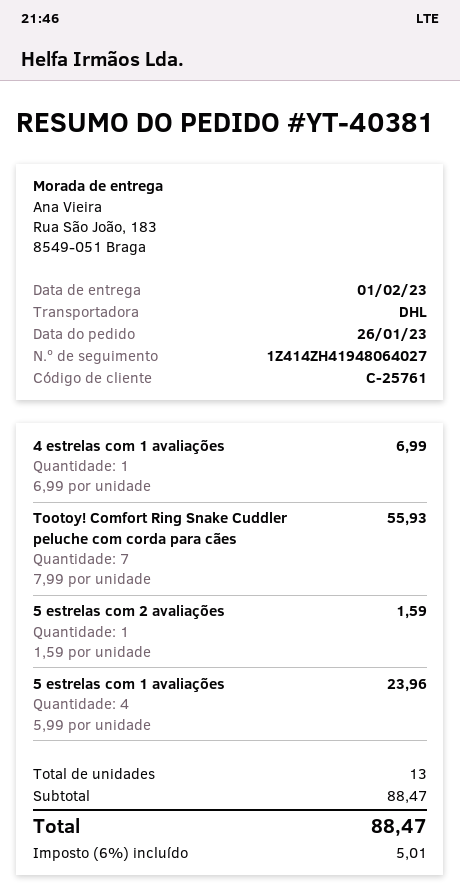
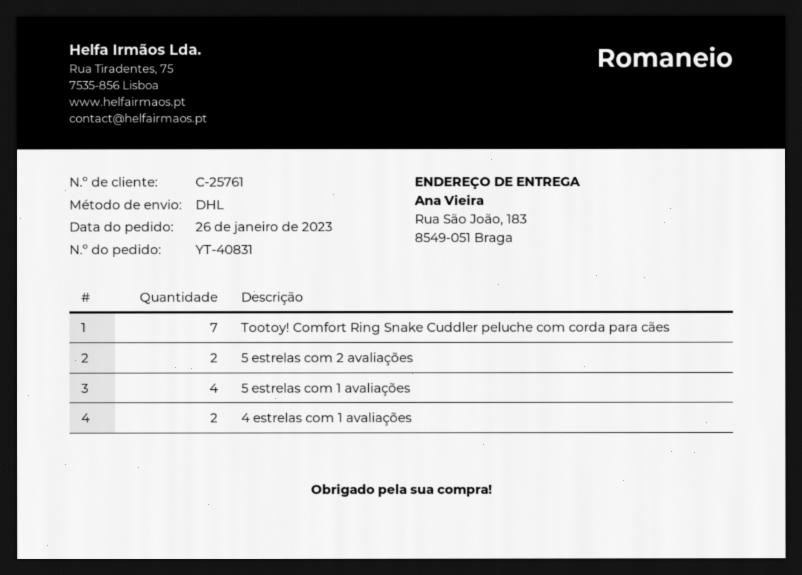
order number: YT-40381 -> YT-40831
4 estrelas com 1 avaliações: 1 -> 2
5 estrelas com 2 avaliações: 1 -> 2

